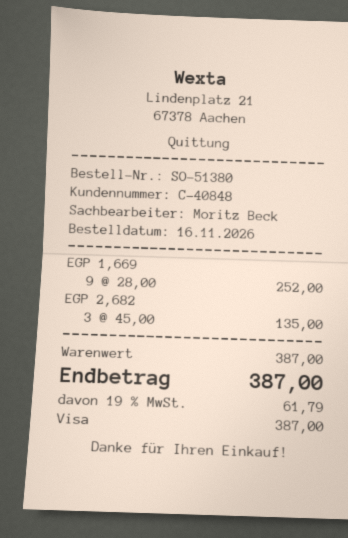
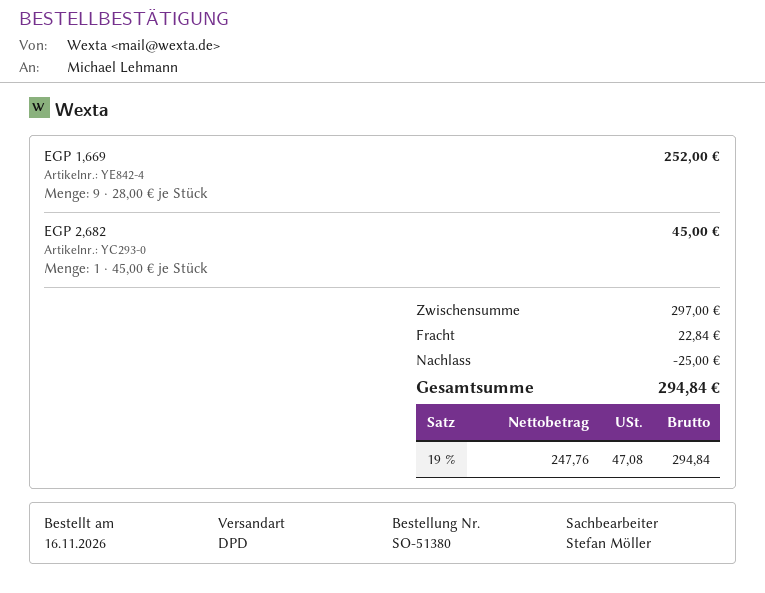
sales rep: Moritz Beck -> Stefan Möller
EGP 2,682: 3 x 45.00 = 135.00 -> 1 x 45.00 = 45.00
subtotal: 387.00 -> 297.00
discount: none -> 25.00
shipping: none -> 22.84
tax: 19% = 61.79 -> 19% = 47.08
total: 387.00 -> 294.84

